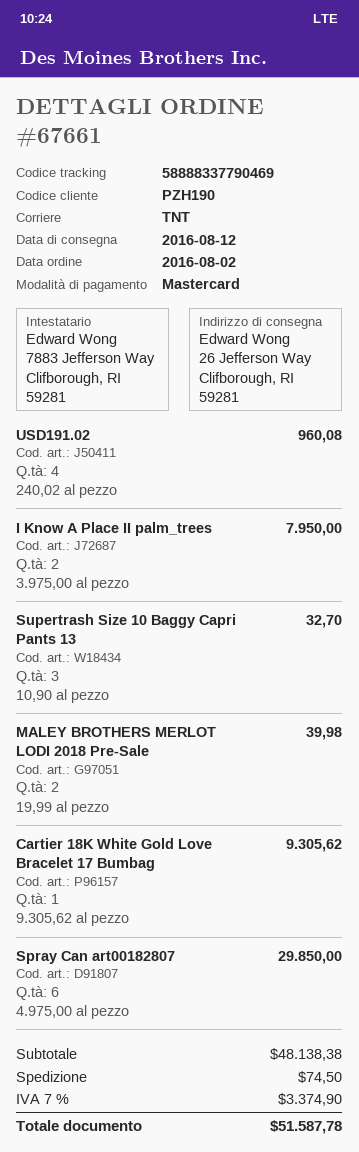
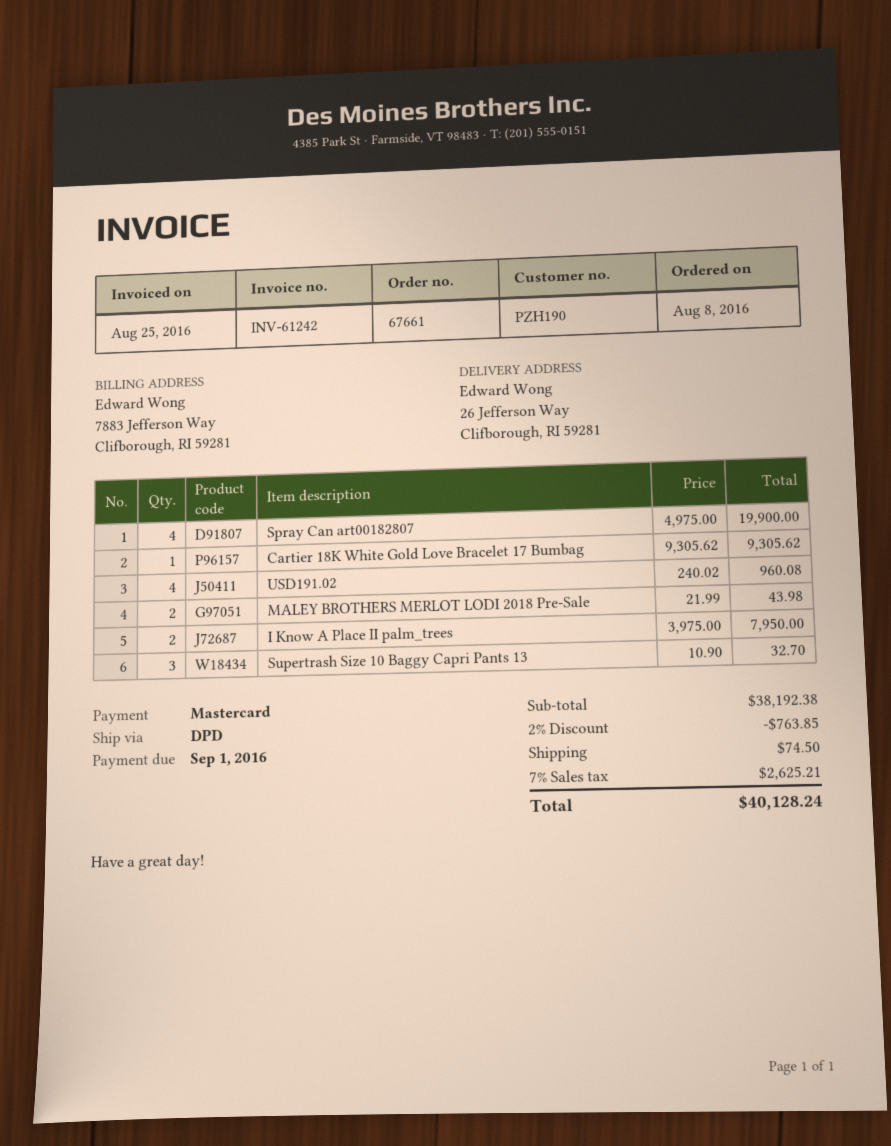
order date: 2016-08-02 -> 2016-08-08
shipping method: TNT -> DPD
MALEY BROTHERS MERLOT LODI 2018 Pre-Sale: 2 x 19.99 = 39.98 -> 2 x 21.99 = 43.98
Spray Can art00182807: 6 x 4975.00 = 29850.00 -> 4 x 4975.00 = 19900.00
subtotal: 48138.38 -> 38192.38
discount: none -> 2% = 763.85
tax: 7% = 3374.90 -> 7% = 2625.21
total: 51587.78 -> 40128.24

